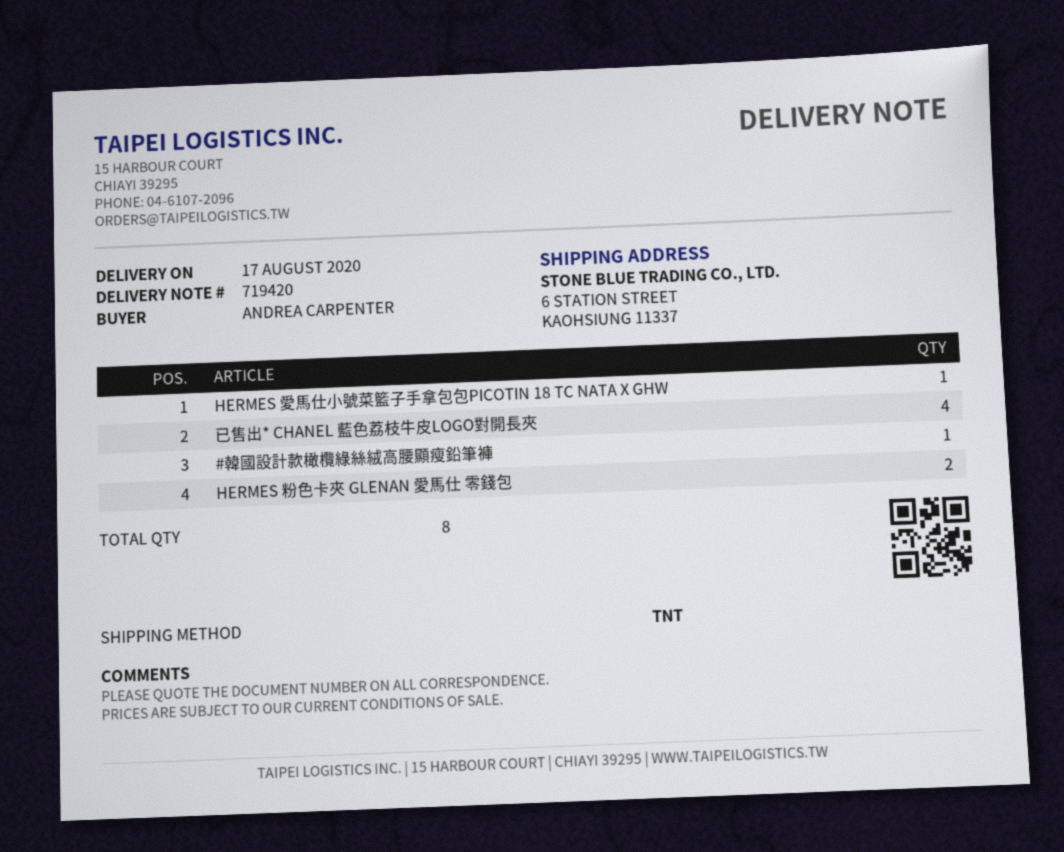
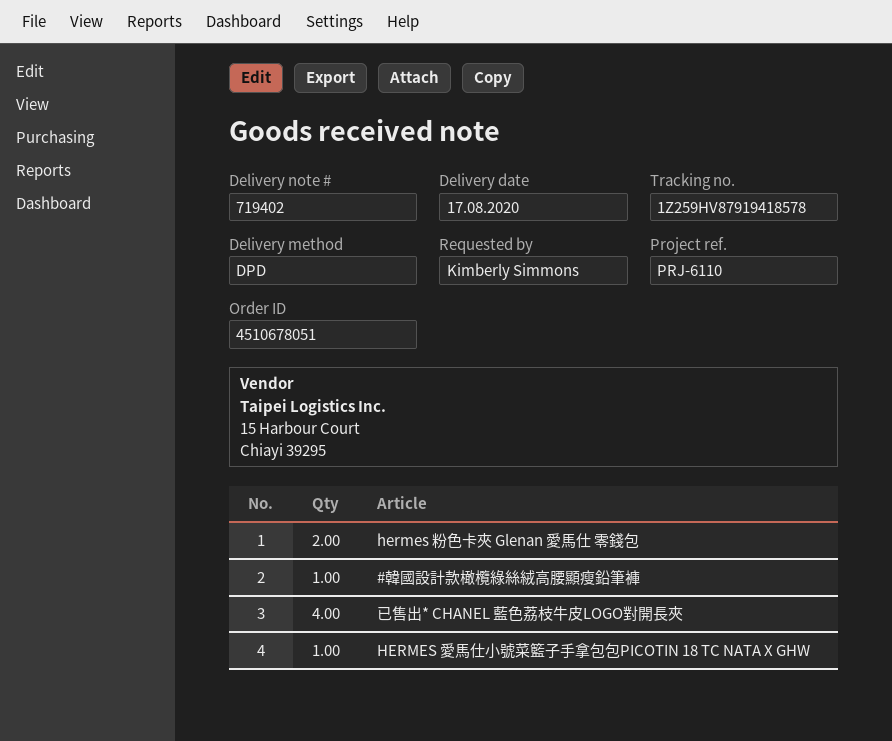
delivery note number: 719420 -> 719402
ordered by: ANDREA CARPENTER -> Kimberly Simmons
shipping method: TNT -> DPD

